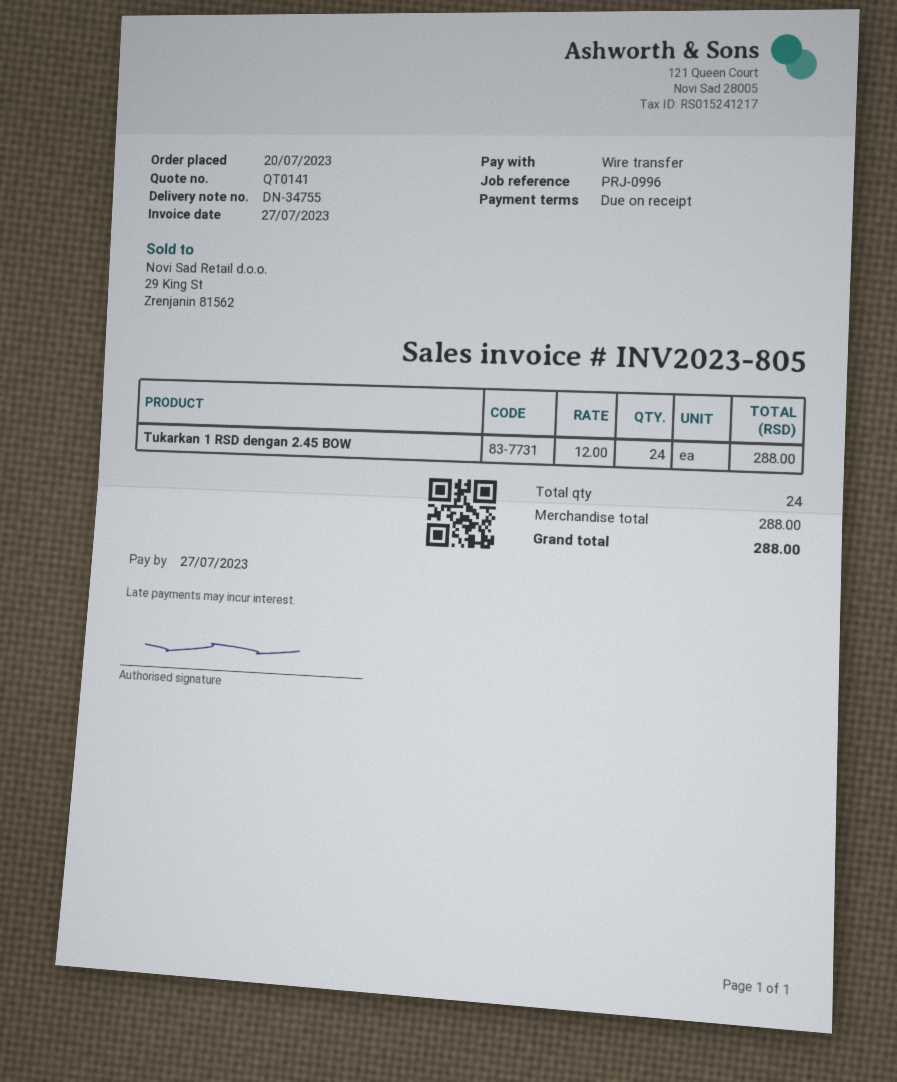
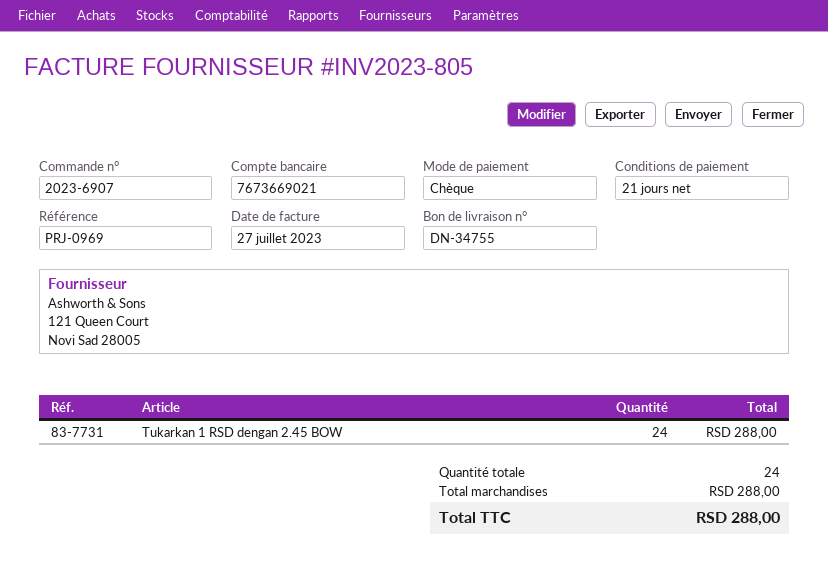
payment terms: on receipt -> 21 days
reference: PRJ-0996 -> PRJ-0969
payment method: bank transfer -> cheque

